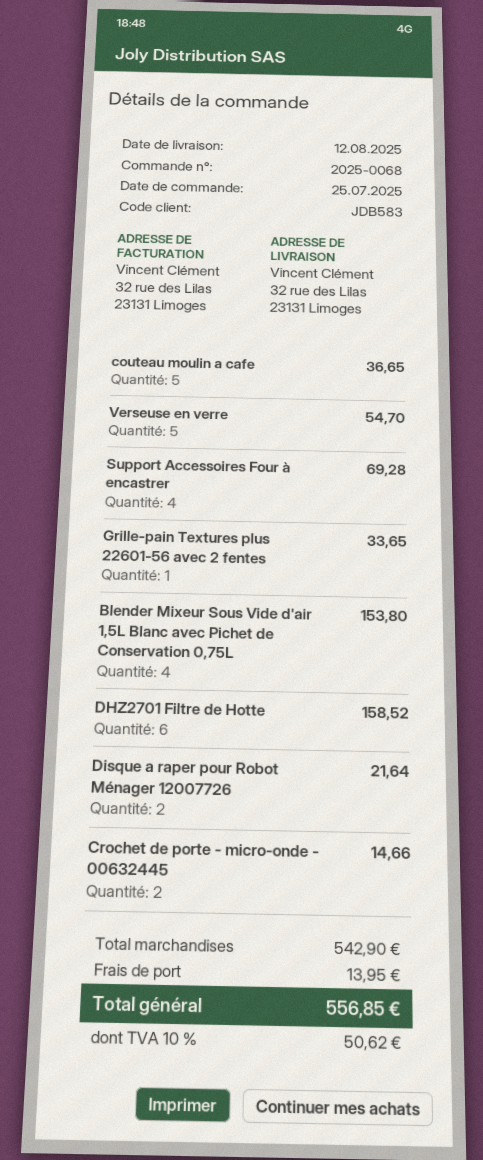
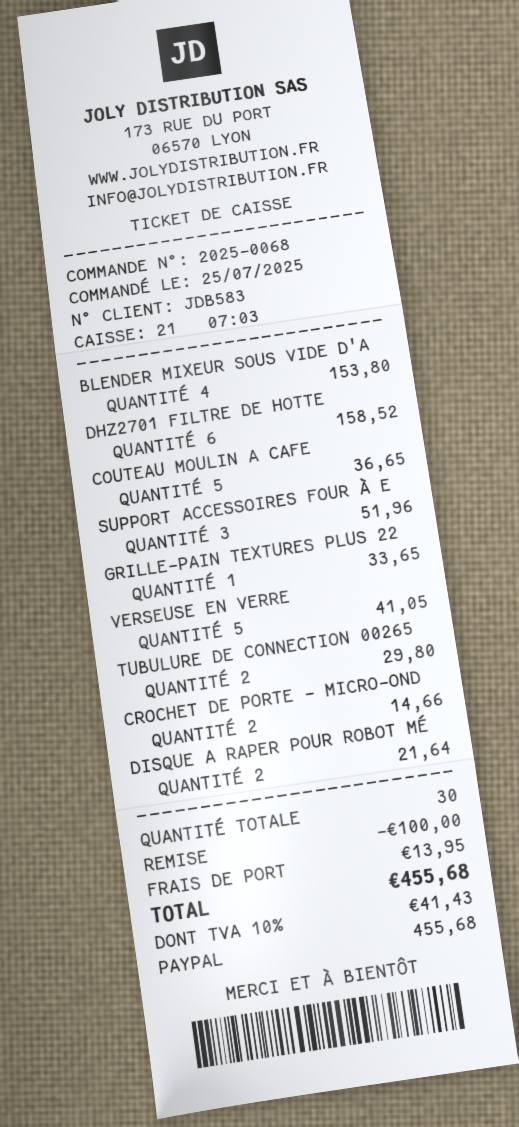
Verseuse en verre: 5 for 54.70 -> 5 for 41.05
Support Accessoires Four à encastrer: 4 for 69.28 -> 3 for 51.96
TUBULURE DE CONNECTION 00265: none -> 2 for 29.80
discount: none -> 100.00
tax: 10% = 50.62 -> 10% = 41.43
total: 556.85 -> 455.68

